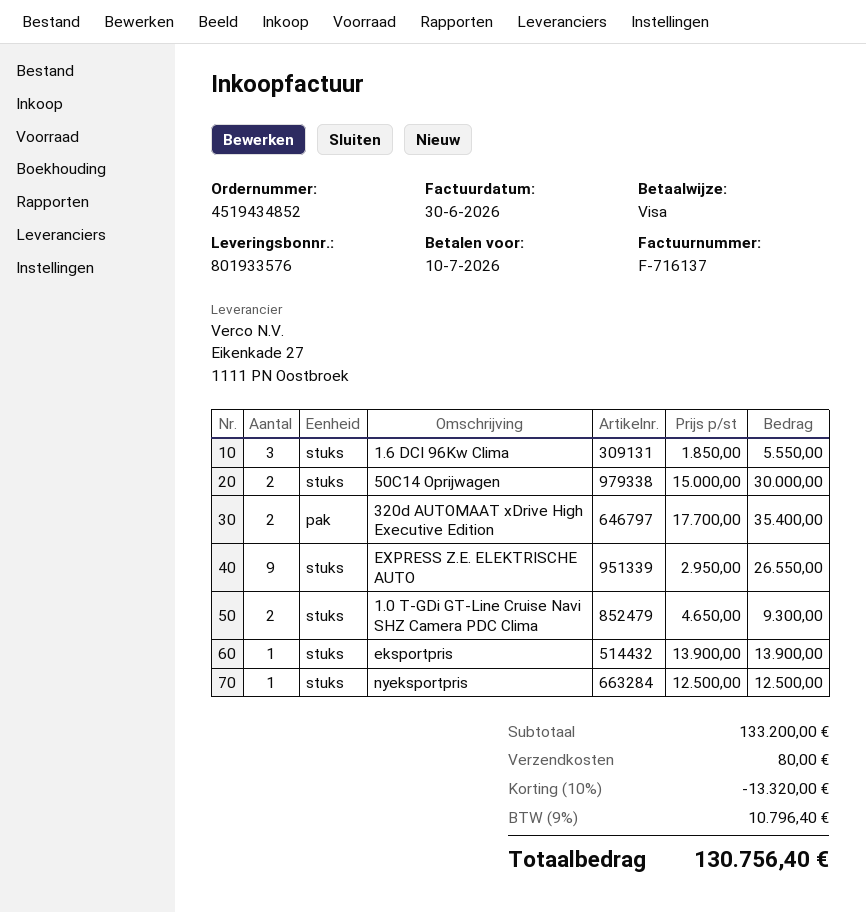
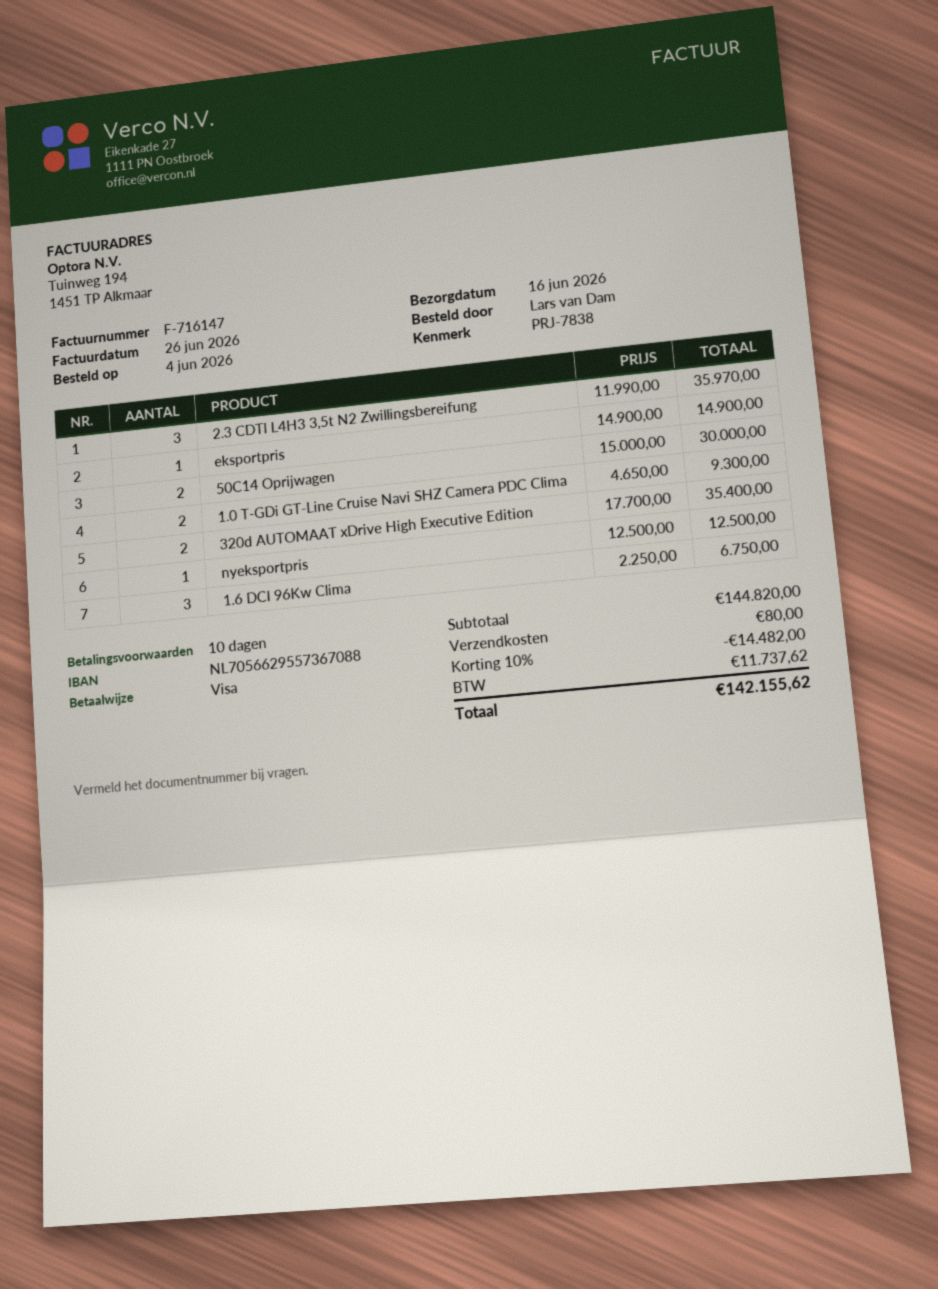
invoice number: F-716137 -> F-716147
invoice date: 2026-06-30 -> 2026-06-26
1.6 DCI 96Kw Clima: 3 x 1850.00 = 5550.00 -> 3 x 2250.00 = 6750.00
EXPRESS Z.E. ELEKTRISCHE AUTO: 9 x 2950.00 = 26550.00 -> none
eksportpris: 1 x 13900.00 = 13900.00 -> 1 x 14900.00 = 14900.00
2.3 CDTI L4H3 3,5t N2 Zwillingsbereifung: none -> 3 x 11990.00 = 35970.00
subtotal: 133200.00 -> 144820.00
discount: 10% = 13320.00 -> 10% = 14482.00
tax: 10796.40 -> 11737.62
total: 130756.40 -> 142155.62

